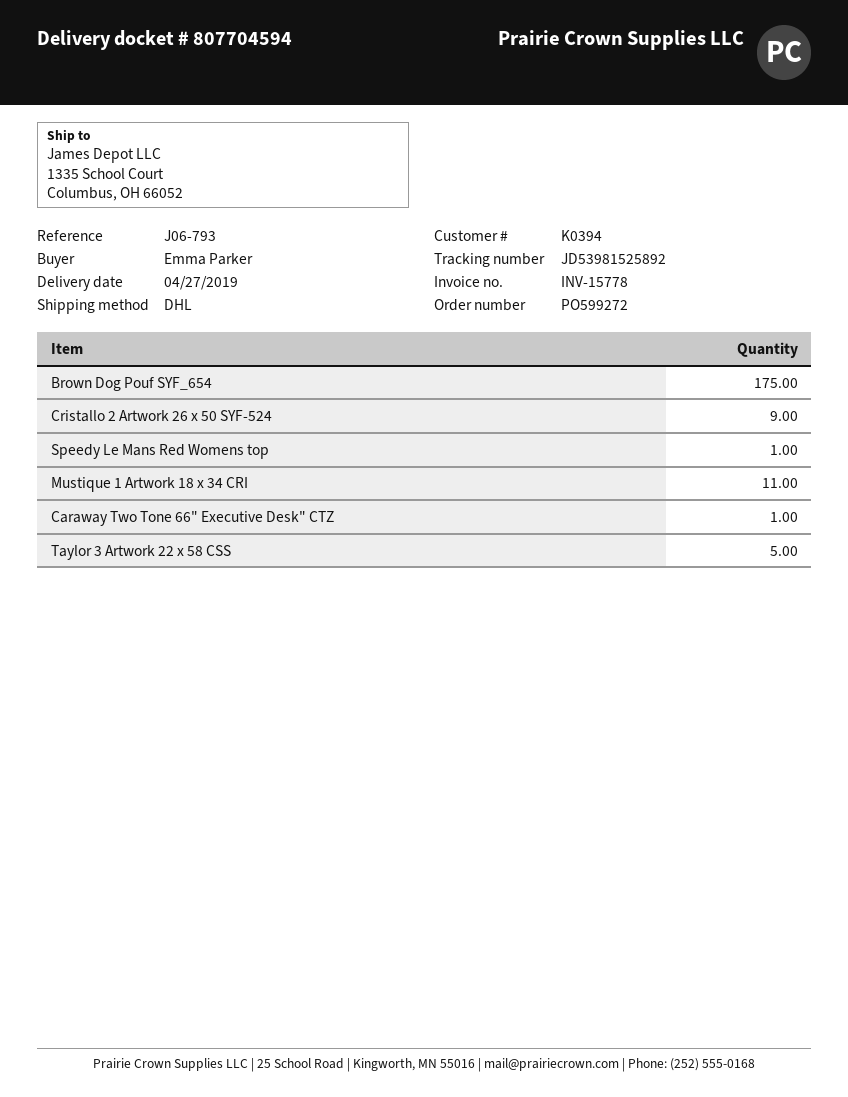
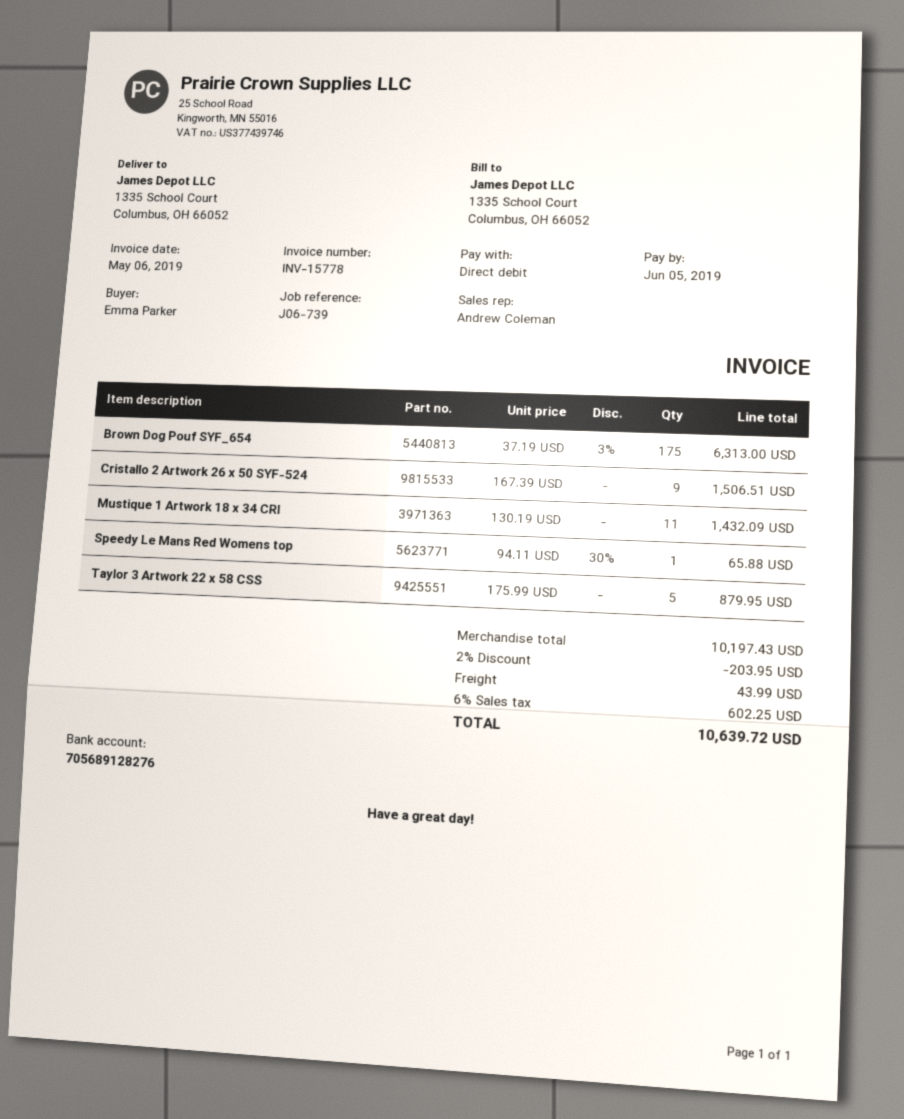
reference: J06-793 -> J06-739
Caraway Two Tone 66" Executive Desk" CTZ: 1 -> none

